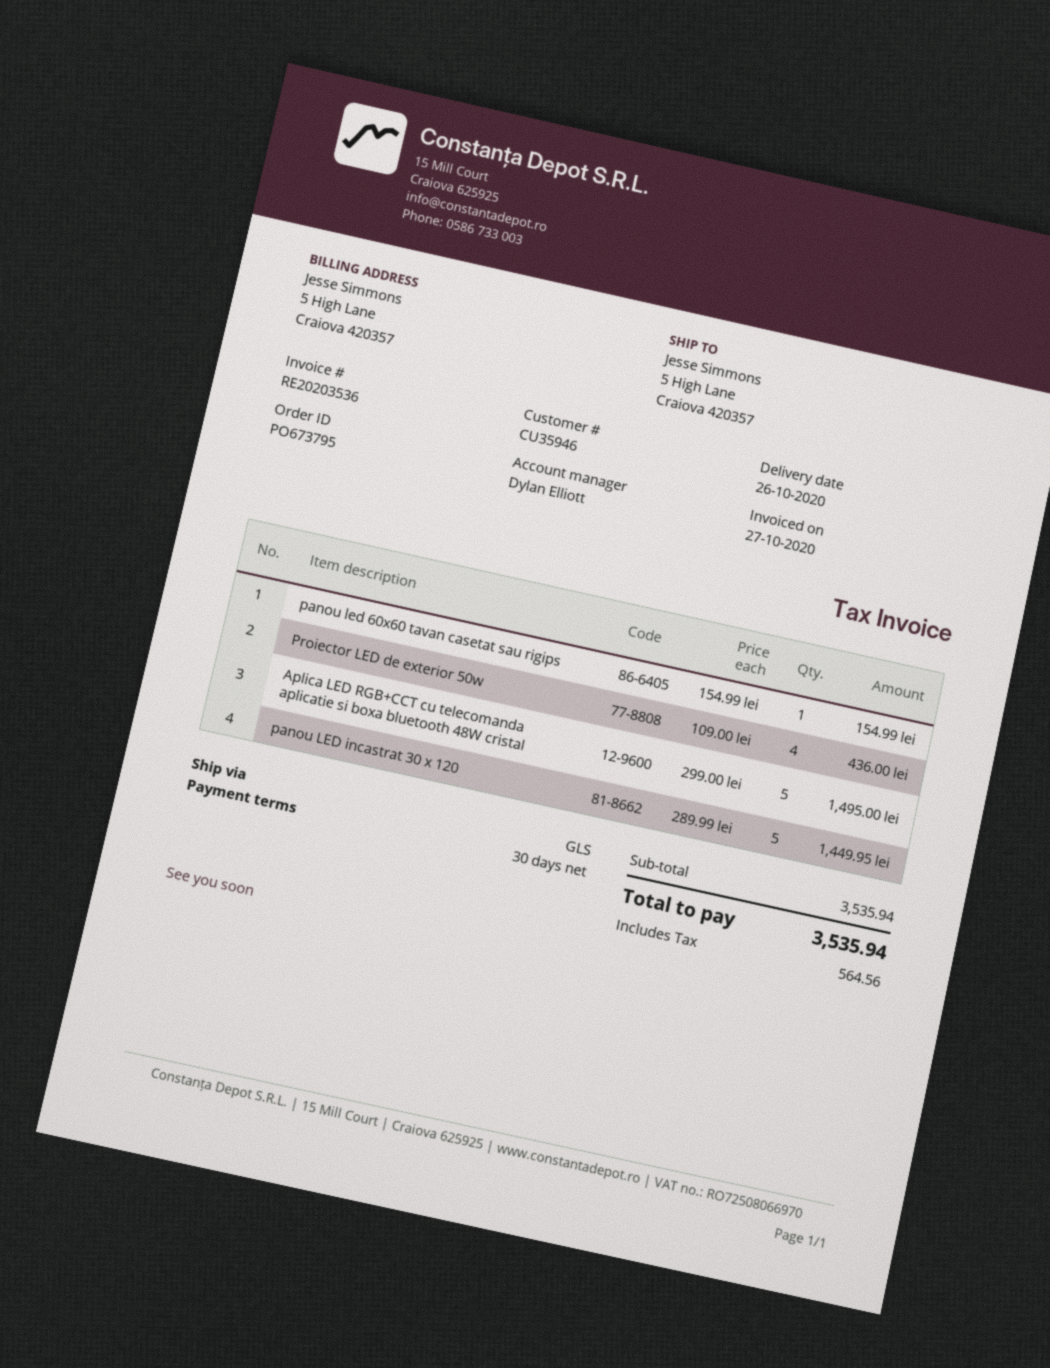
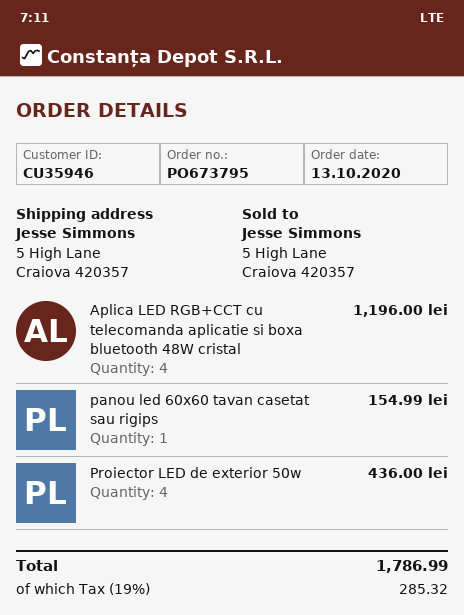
Aplica LED RGB+CCT cu telecomanda aplicatie si boxa bluetooth 48W cristal: 5 for 1495.00 -> 4 for 1196.00
panou LED incastrat 30 x 120: 5 for 1449.95 -> none
tax: 564.56 -> 285.32
total: 3535.94 -> 1786.99

